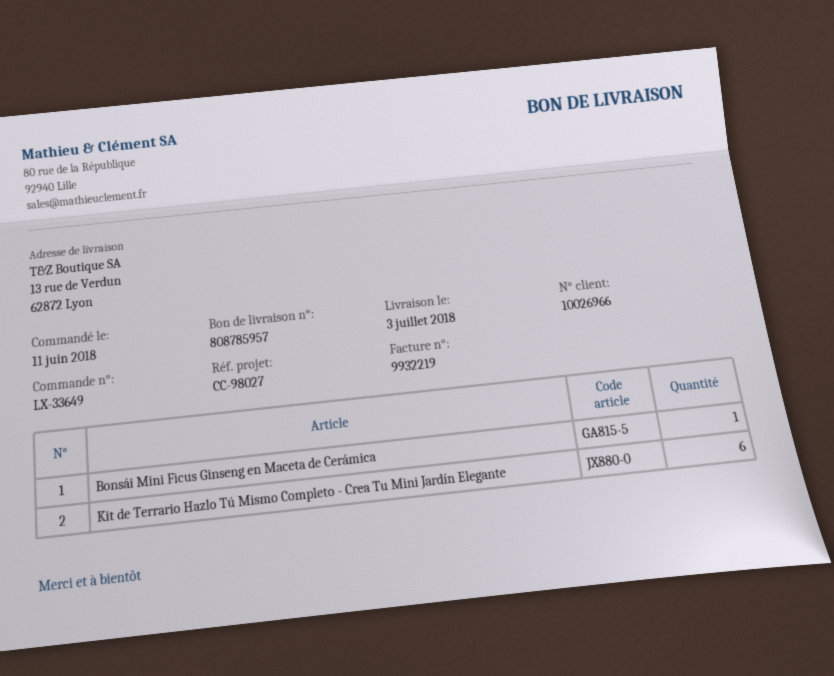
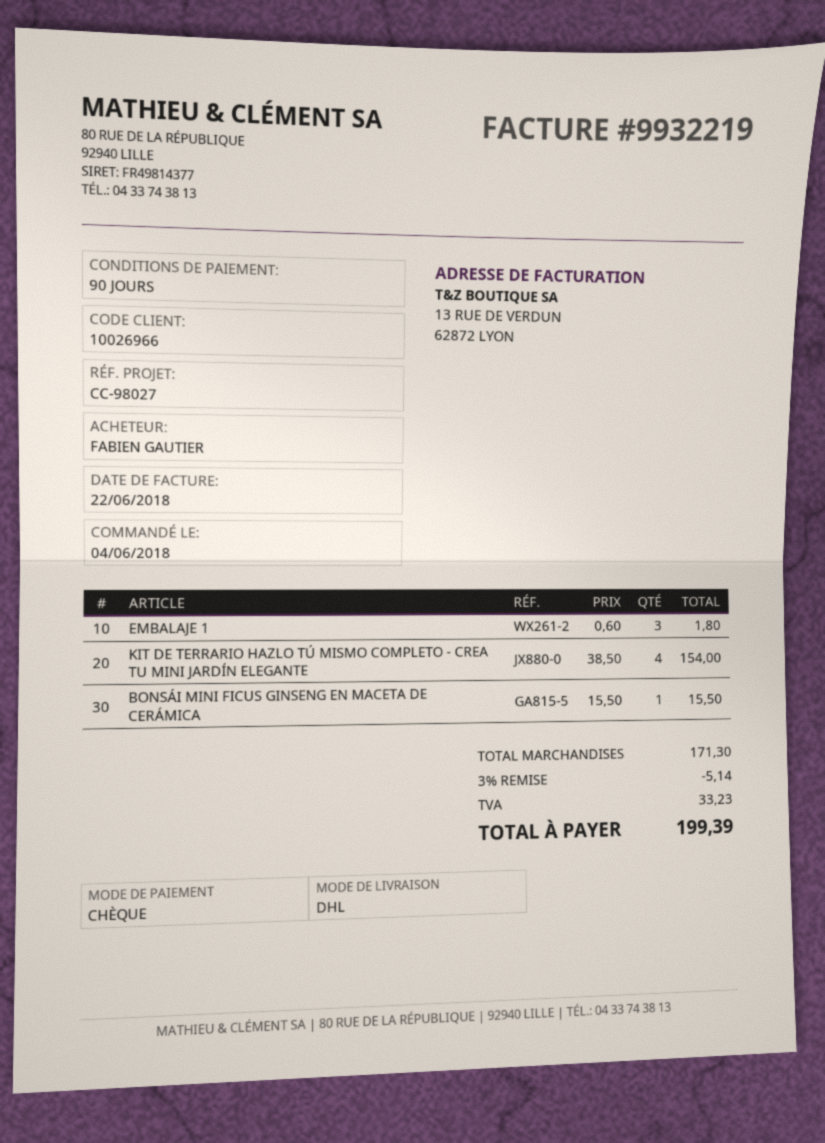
order date: 2018-06-11 -> 2018-06-04
Kit de Terrario Hazlo Tú Mismo Completo - Crea Tu Mini Jardín Elegante: 6 -> 4
EMBALAJE 1: none -> 3

